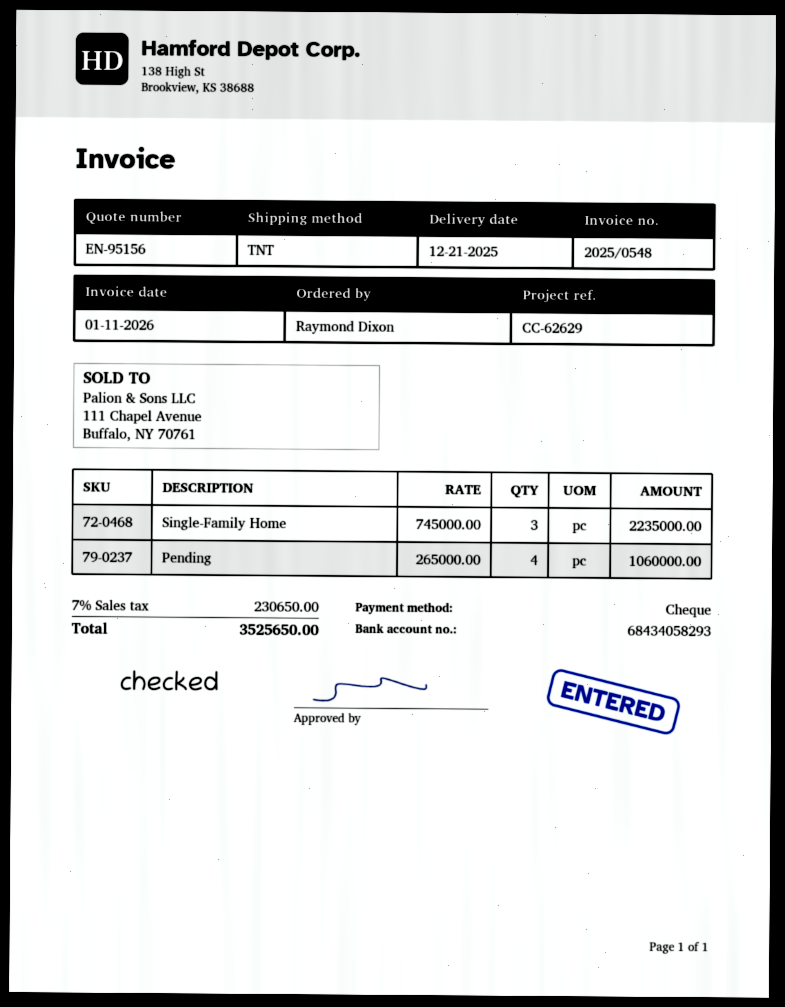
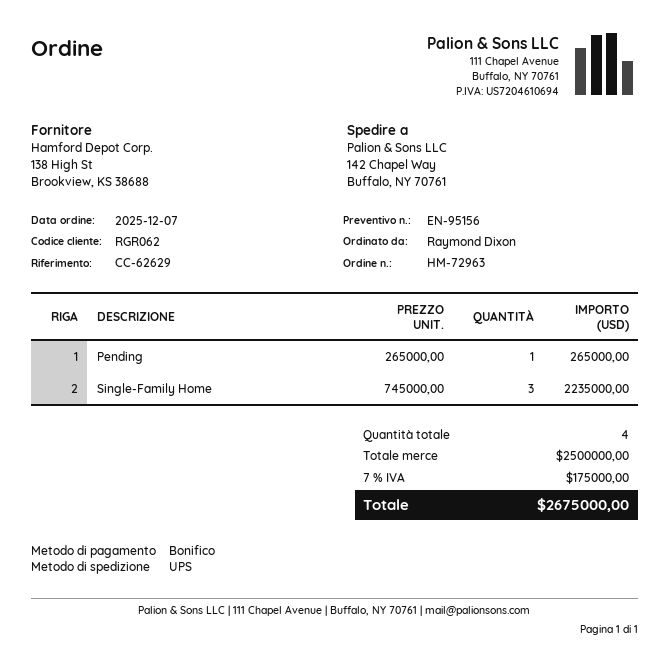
payment method: cheque -> bank transfer
shipping method: TNT -> UPS
Pending: 4 x 265000.00 = 1060000.00 -> 1 x 265000.00 = 265000.00
tax: 7% = 230650.00 -> 7% = 175000.00
total: 3525650.00 -> 2675000.00

